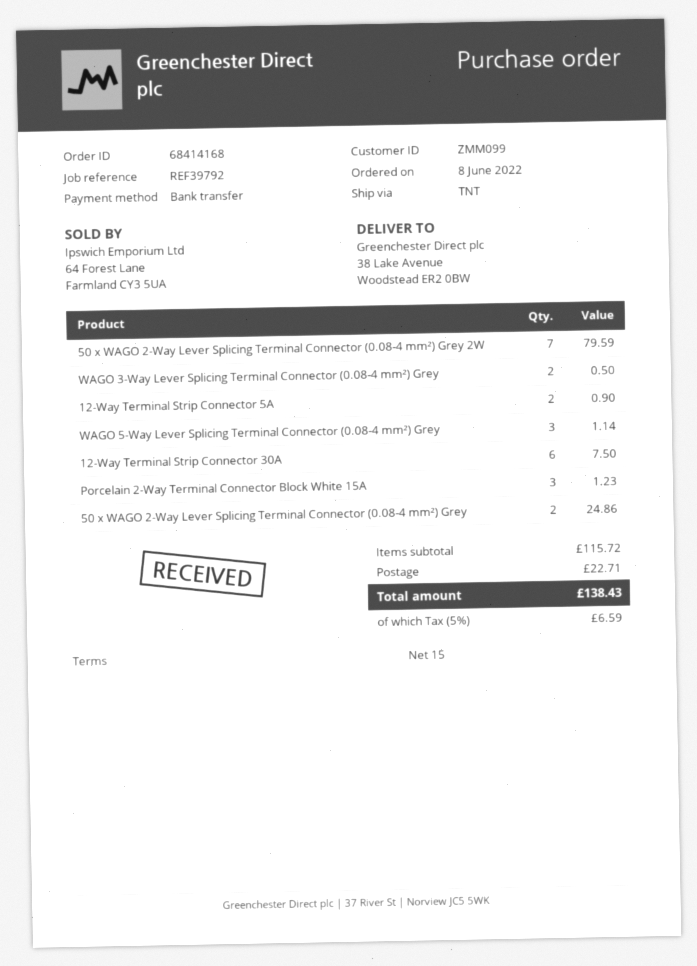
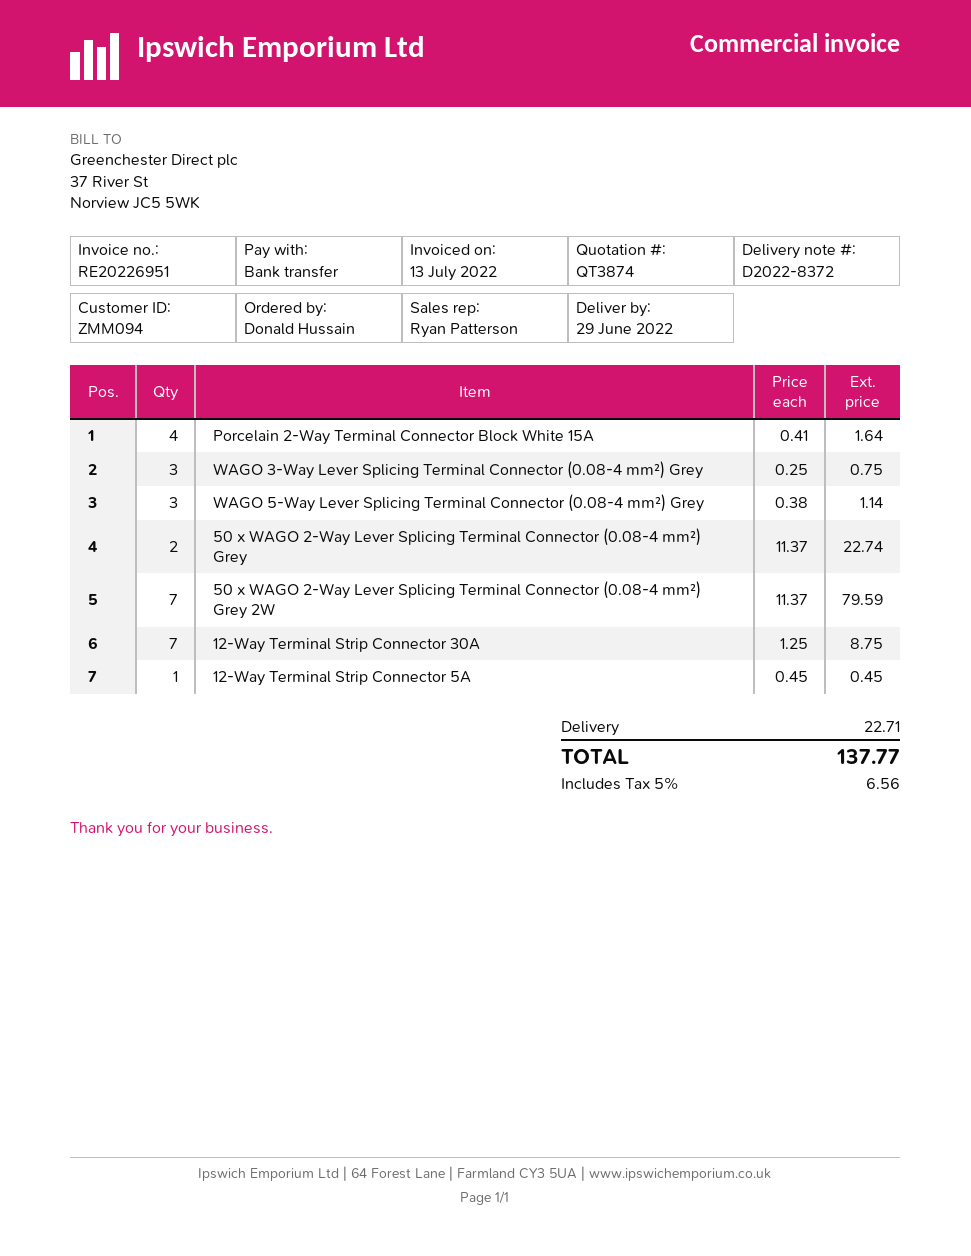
customer number: ZMM099 -> ZMM094
WAGO 3-Way Lever Splicing Terminal Connector (0.08-4 mm²) Grey: 2 for 0.50 -> 3 for 0.75
12-Way Terminal Strip Connector 5A: 2 for 0.90 -> 1 for 0.45
12-Way Terminal Strip Connector 30A: 6 for 7.50 -> 7 for 8.75
Porcelain 2-Way Terminal Connector Block White 15A: 3 for 1.23 -> 4 for 1.64
50 x WAGO 2-Way Lever Splicing Terminal Connector (0.08-4 mm²) Grey: 2 for 24.86 -> 2 for 22.74
tax: 5% = 6.59 -> 5% = 6.56
total: 138.43 -> 137.77

